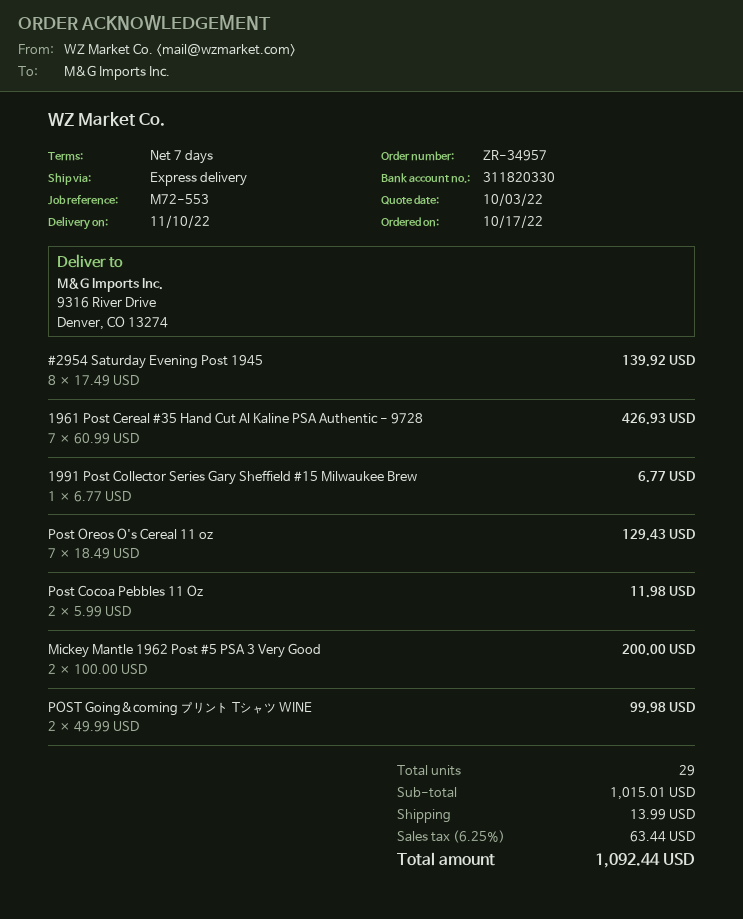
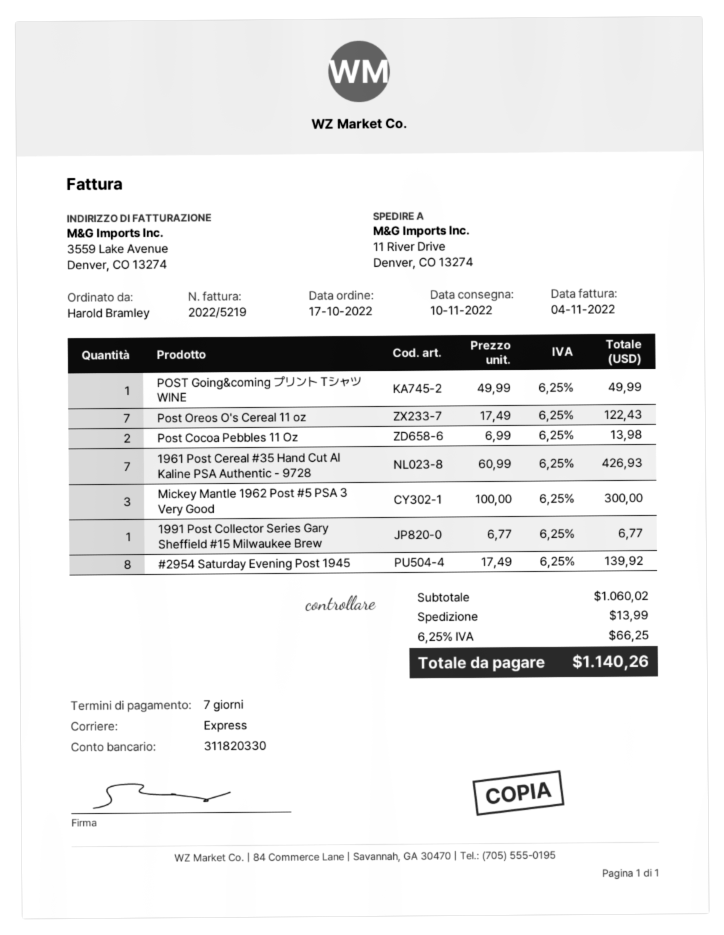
ship to: 9316 River Drive, Denver, CO 13274 -> 11 River Drive, Denver, CO 13274
Post Oreos O's Cereal 11 oz: 7 x 18.49 = 129.43 -> 7 x 17.49 = 122.43
Post Cocoa Pebbles 11 Oz: 2 x 5.99 = 11.98 -> 2 x 6.99 = 13.98
Mickey Mantle 1962 Post #5 PSA 3 Very Good: 2 x 100.00 = 200.00 -> 3 x 100.00 = 300.00
POST Going&coming プリント Tシャツ WINE: 2 x 49.99 = 99.98 -> 1 x 49.99 = 49.99
subtotal: 1015.01 -> 1060.02
tax: 6.25% = 63.44 -> 6.25% = 66.25
total: 1092.44 -> 1140.26

